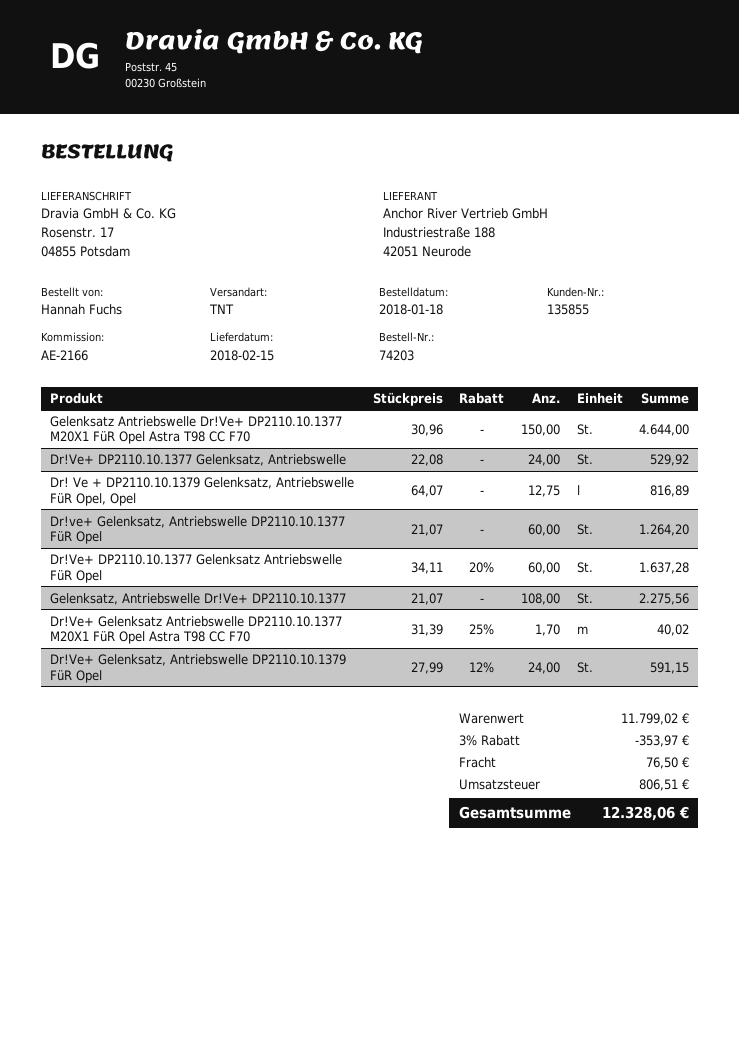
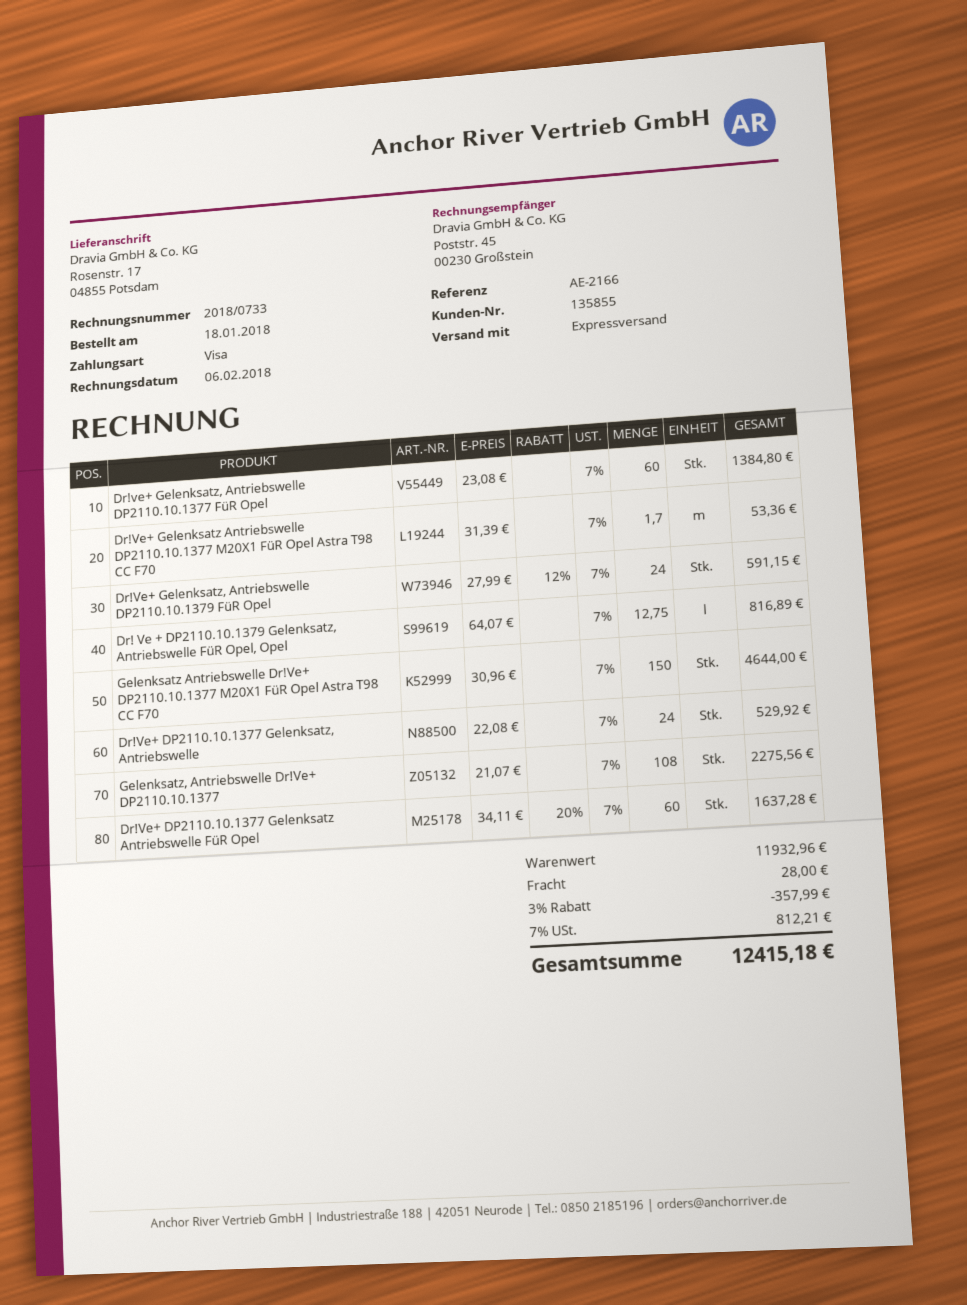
shipping method: TNT -> express
Dr!ve+ Gelenksatz, Antriebswelle DP2110.10.1377 FüR Opel: 60 x 21.07 = 1264.20 -> 60 x 23.08 = 1384.80
Dr!Ve+ Gelenksatz Antriebswelle DP2110.10.1377 M20X1 FüR Opel Astra T98 CC F70: 1.7 x 31.39 - 25% = 40.02 -> 1.7 x 31.39 = 53.36
subtotal: 11799.02 -> 11932.96
discount: 3% = 353.97 -> 3% = 357.99
shipping: 76.50 -> 28.00
tax: 806.51 -> 812.21
total: 12328.06 -> 12415.18

